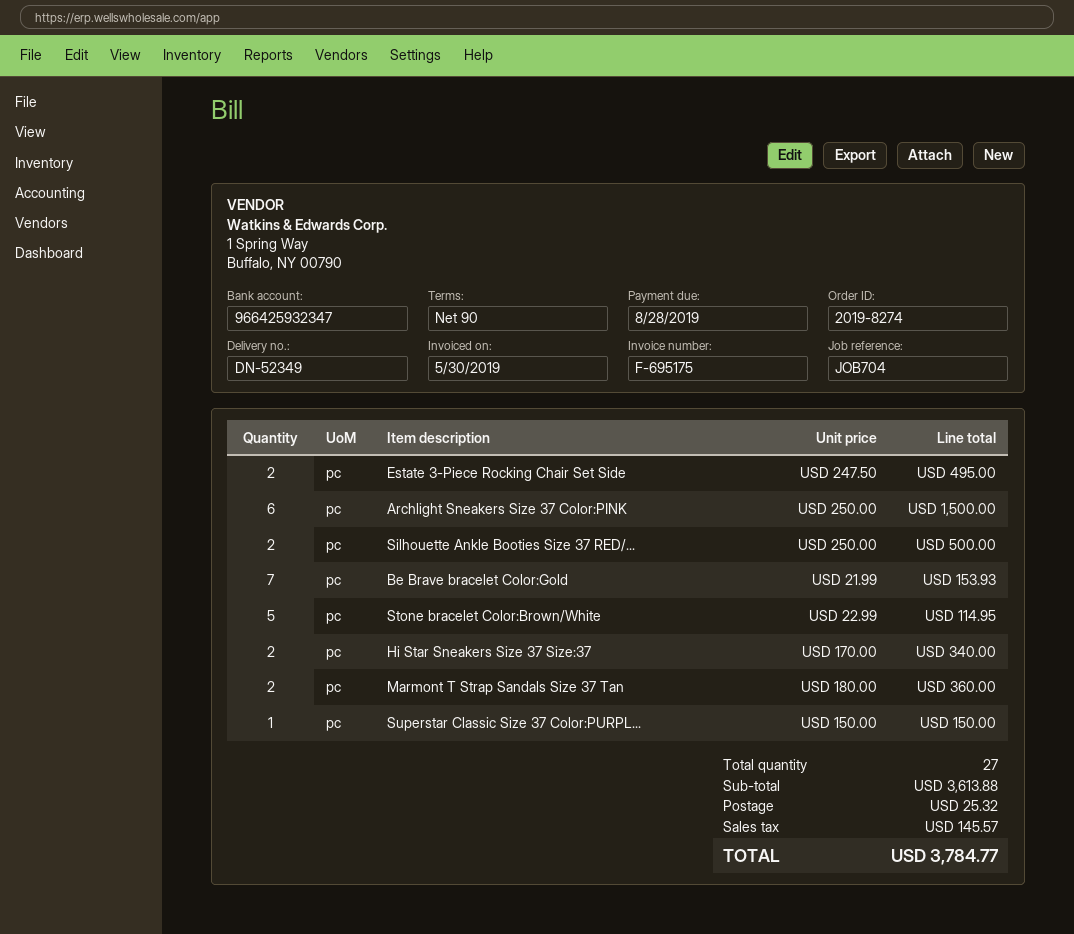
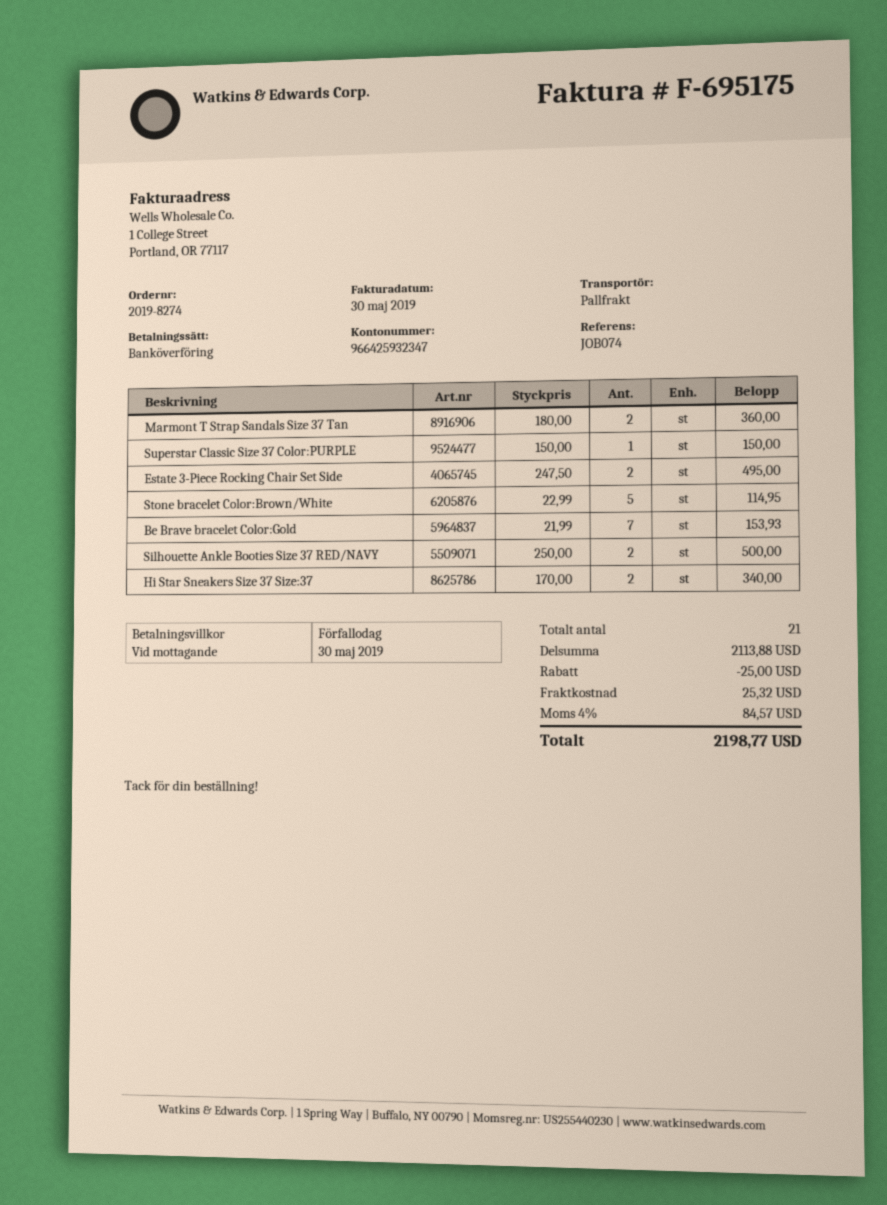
payment terms: 90 days -> on receipt
due date: 2019-08-28 -> 2019-05-30
reference: JOB704 -> JOB074
Archlight Sneakers Size 37 Color:PINK: 6 x 250.00 = 1500.00 -> none
total quantity: 27 -> 21
subtotal: 3613.88 -> 2113.88
discount: none -> 25.00
tax: 145.57 -> 84.57
total: 3784.77 -> 2198.77

